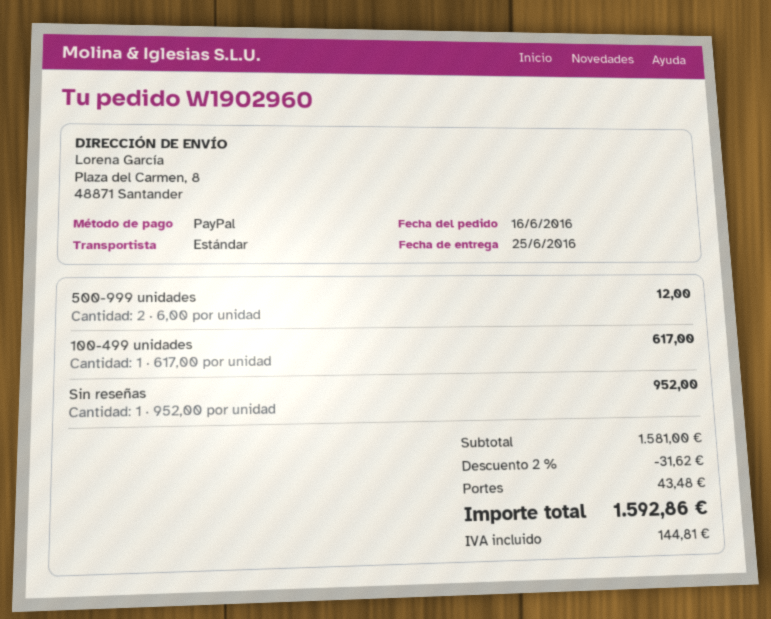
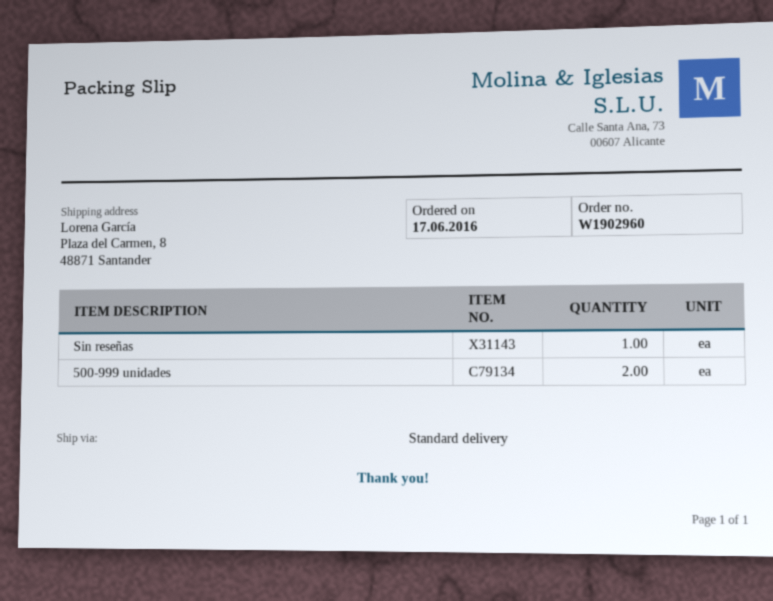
order date: 2016-06-16 -> 2016-06-17
100-499 unidades: 1 -> none

